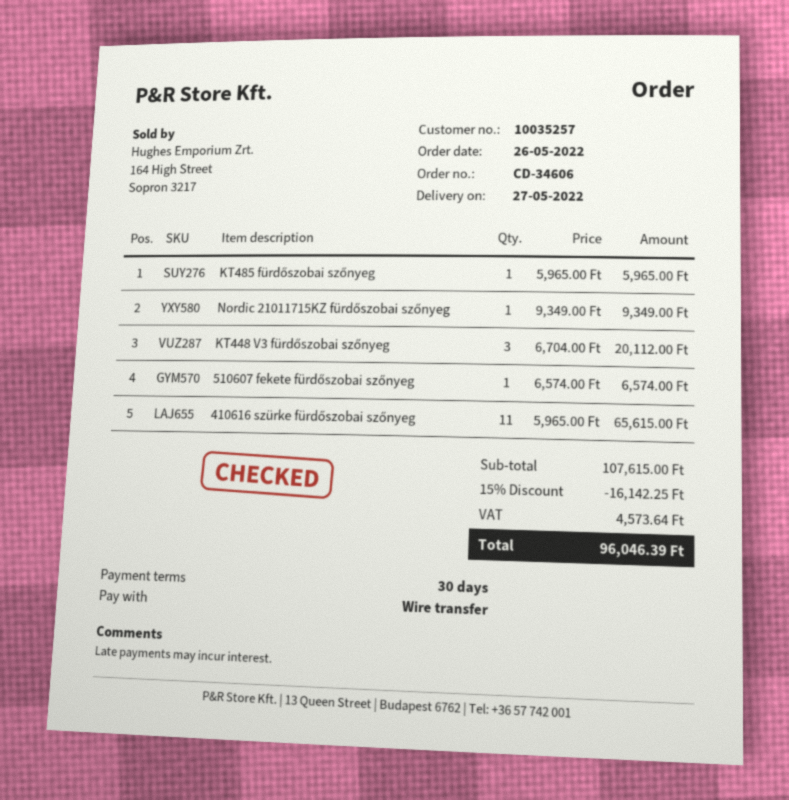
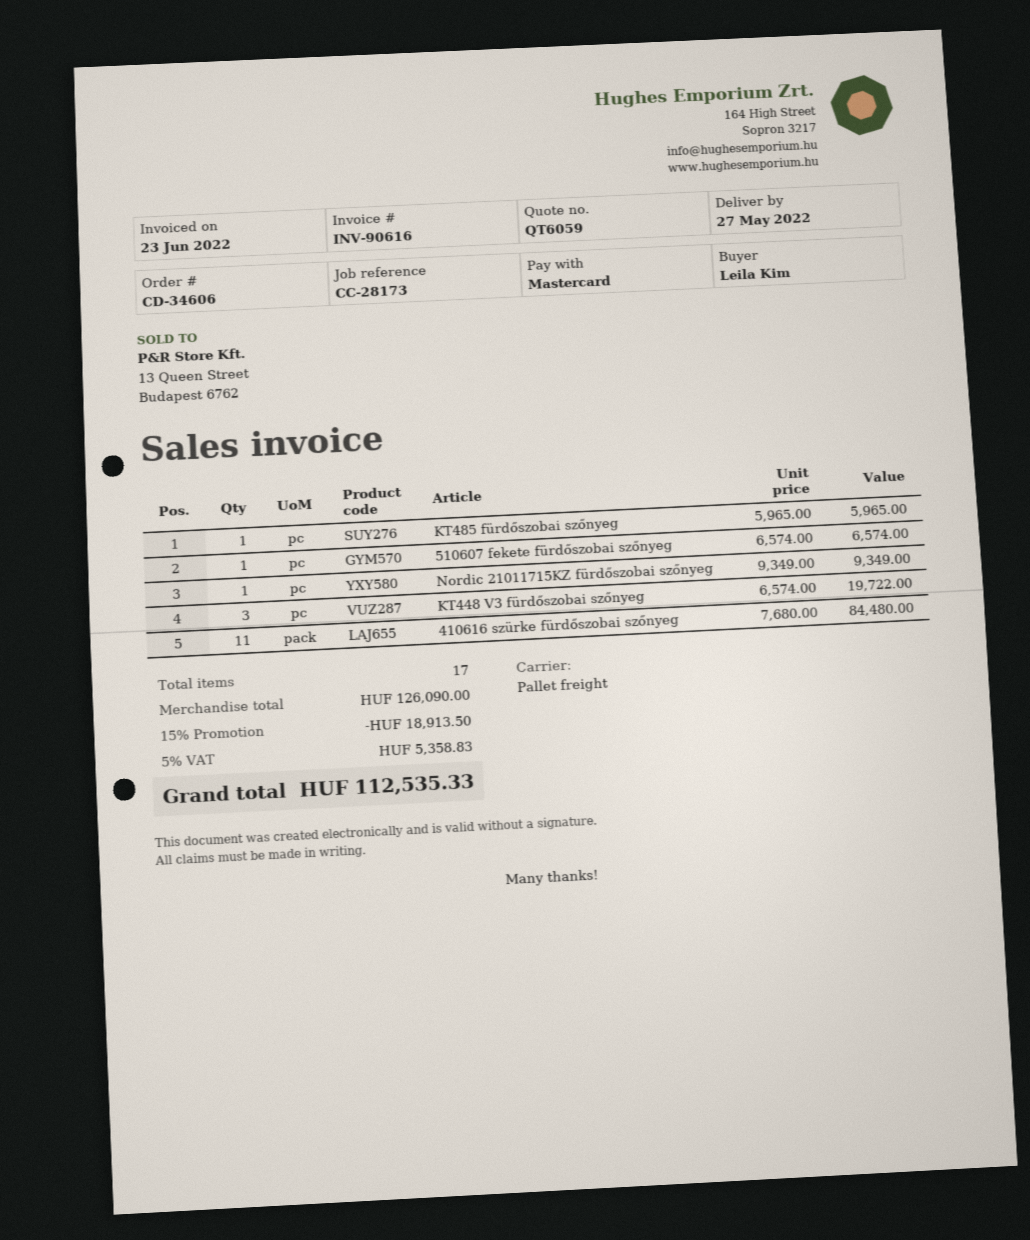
payment method: bank transfer -> Mastercard
KT448 V3 fürdőszobai szőnyeg: 3 x 6704.00 = 20112.00 -> 3 x 6574.00 = 19722.00
410616 szürke fürdőszobai szőnyeg: 11 x 5965.00 = 65615.00 -> 11 x 7680.00 = 84480.00
subtotal: 107615.00 -> 126090.00
discount: 15% = 16142.25 -> 15% = 18913.50
tax: 4573.64 -> 5358.83
total: 96046.39 -> 112535.33

